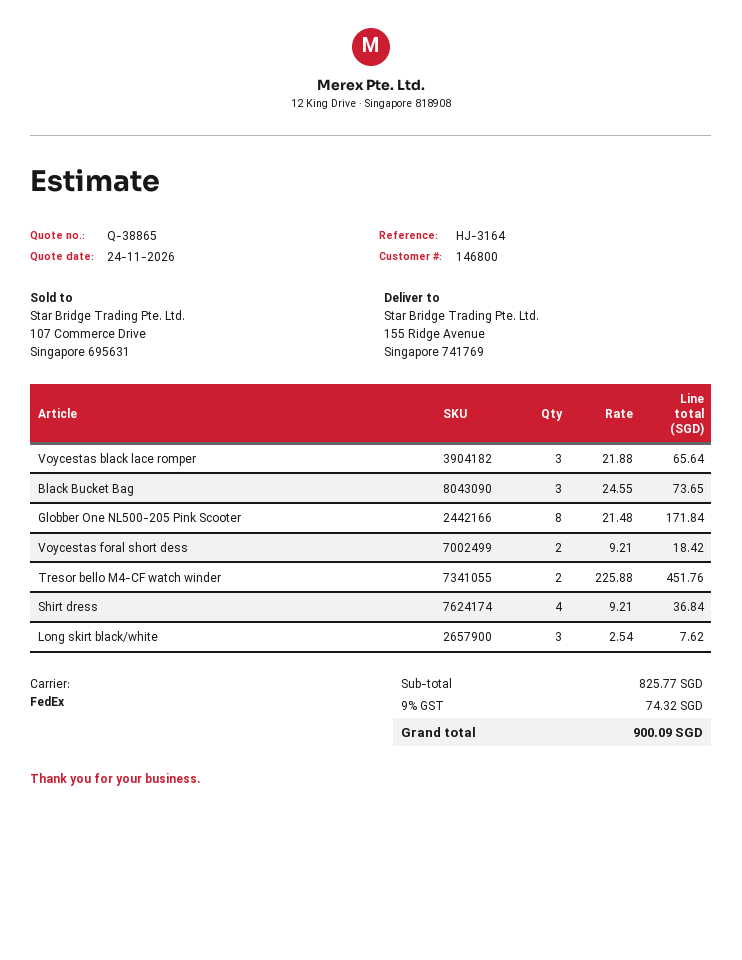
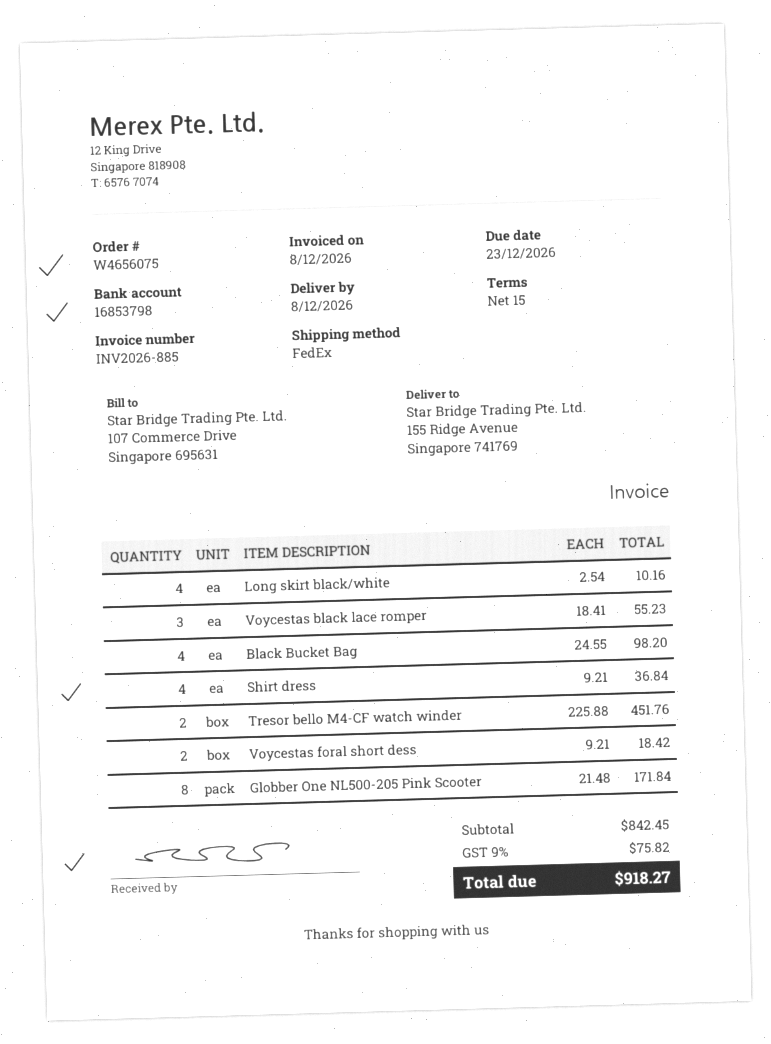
Voycestas black lace romper: 3 x 21.88 = 65.64 -> 3 x 18.41 = 55.23
Black Bucket Bag: 3 x 24.55 = 73.65 -> 4 x 24.55 = 98.20
Long skirt black/white: 3 x 2.54 = 7.62 -> 4 x 2.54 = 10.16
subtotal: 825.77 -> 842.45
tax: 9% = 74.32 -> 9% = 75.82
total: 900.09 -> 918.27

